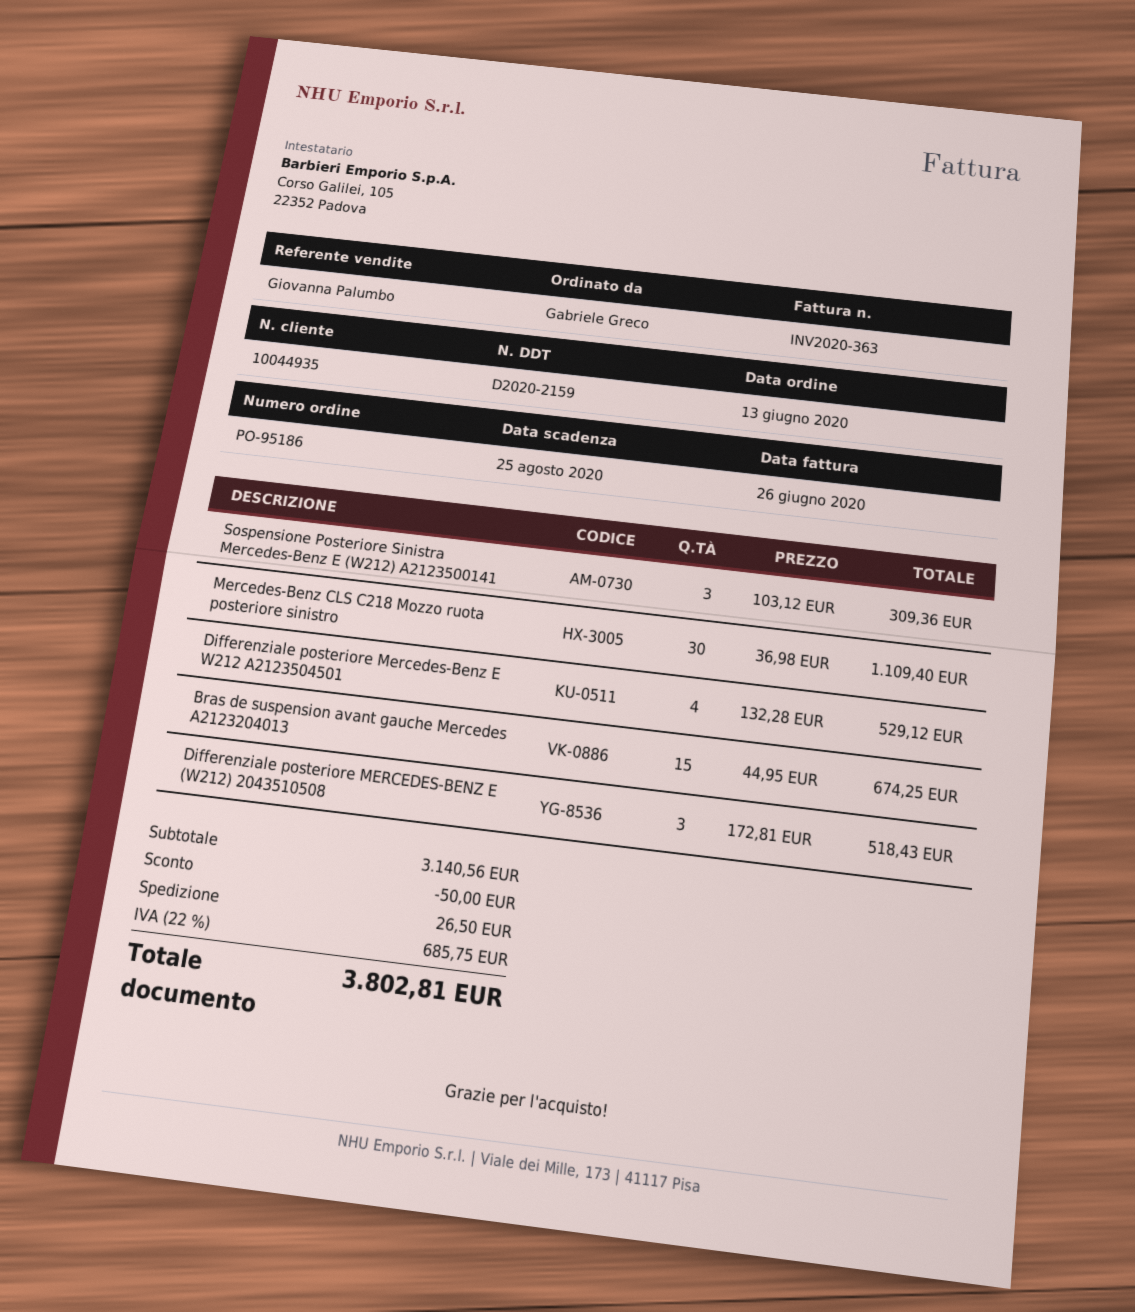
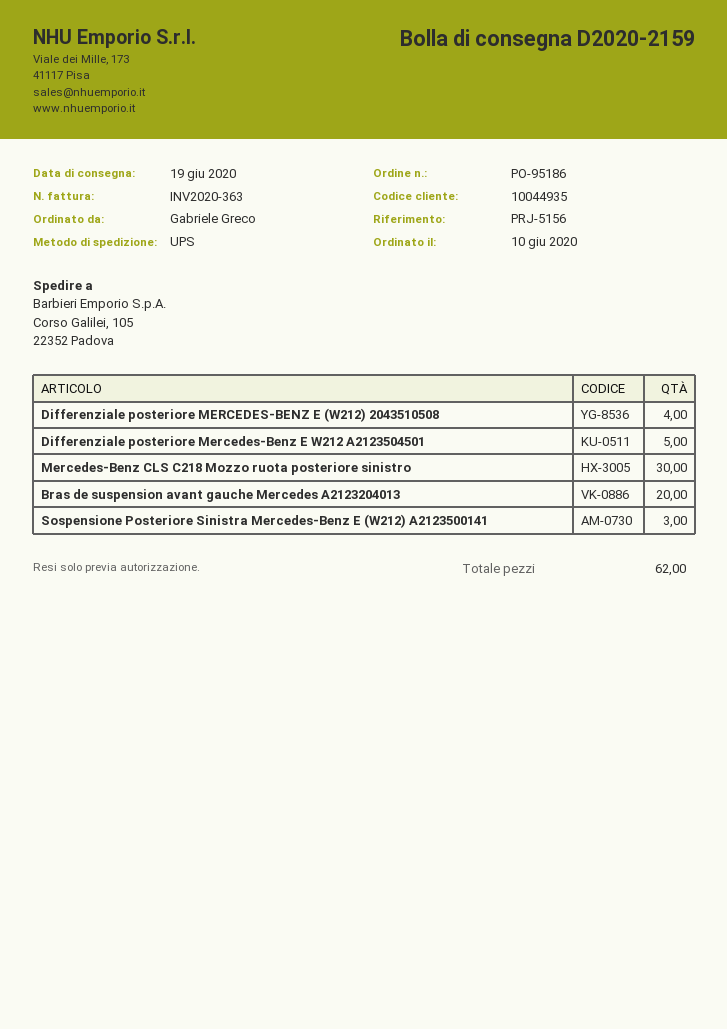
order date: 2020-06-13 -> 2020-06-10
Differenziale posteriore Mercedes-Benz E W212 A2123504501: 4 -> 5
Bras de suspension avant gauche Mercedes A2123204013: 15 -> 20
Differenziale posteriore MERCEDES-BENZ E (W212) 2043510508: 3 -> 4

